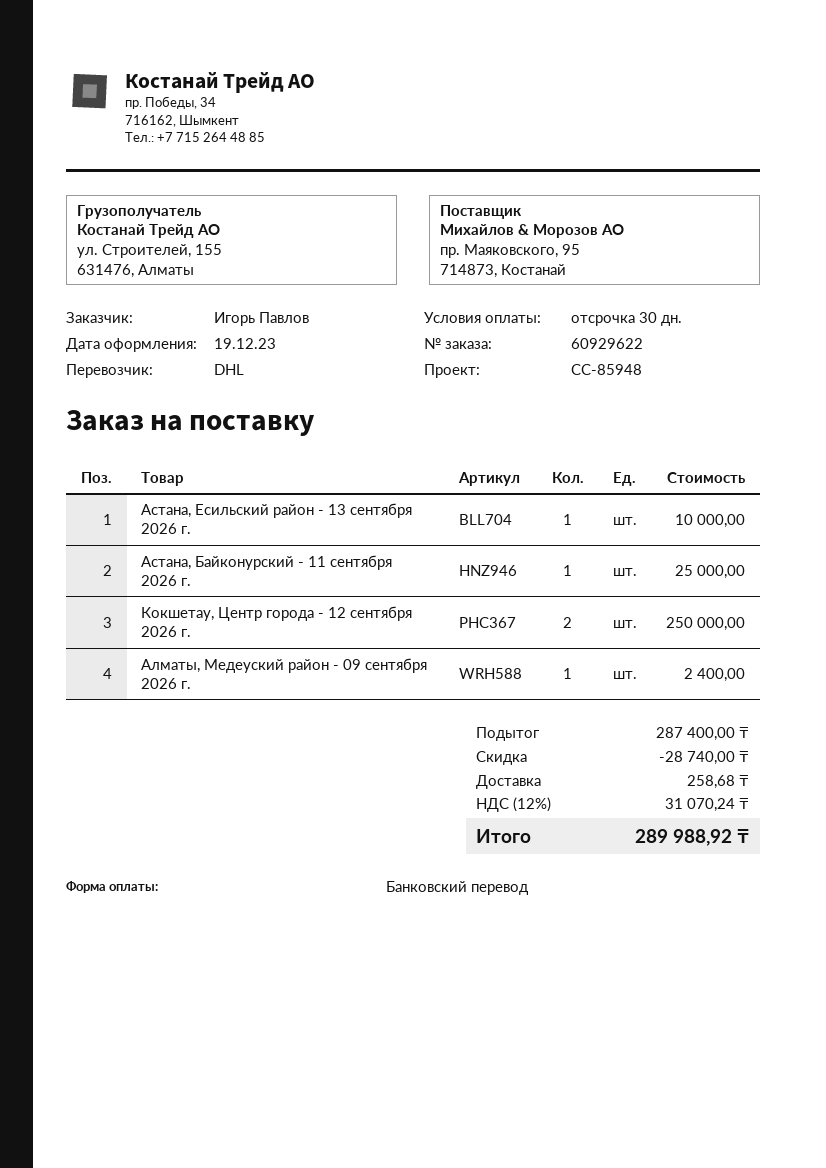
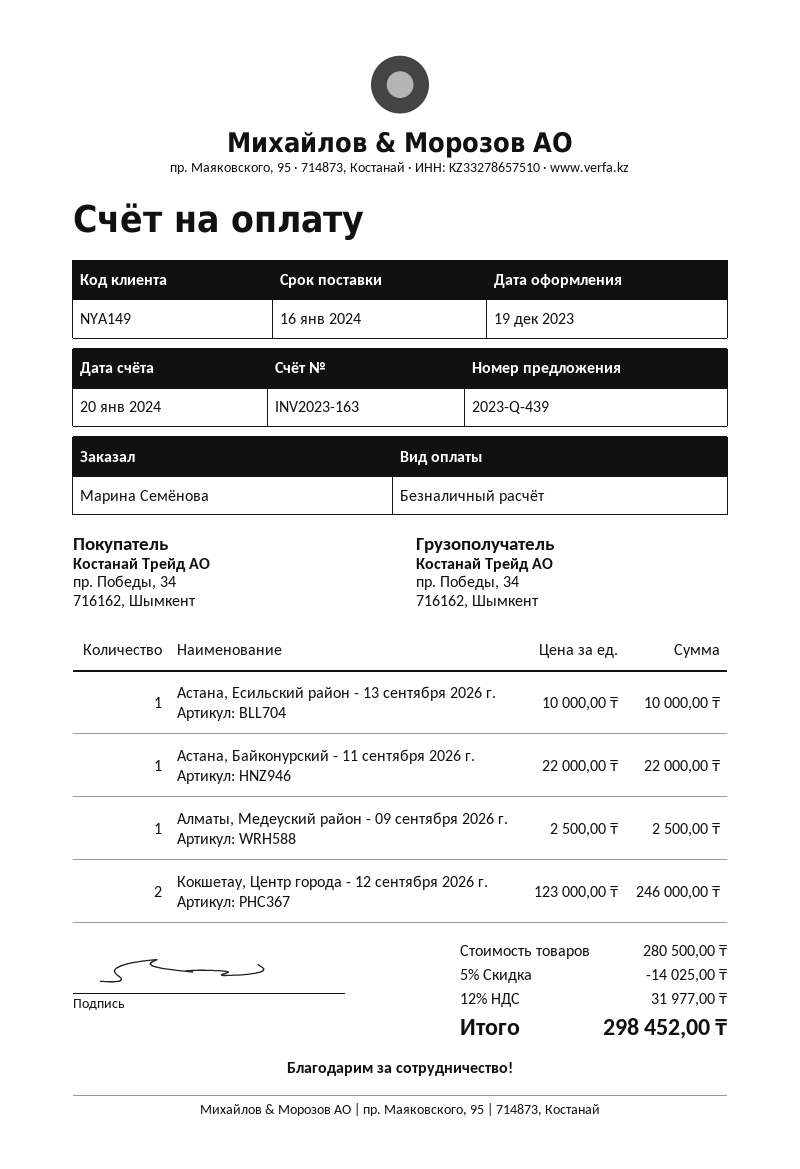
ordered by: Игорь Павлов -> Марина Семёнова
ship to: ул. Строителей, 155, 631476, Алматы -> пр. Победы, 34, 716162, Шымкент
Астана, Байконурский - 11 сентября 2026 г.: 1 for 25000.00 -> 1 for 22000.00
Кокшетау, Центр города - 12 сентября 2026 г.: 2 for 250000.00 -> 2 for 246000.00
Алматы, Медеуский район - 09 сентября 2026 г.: 1 for 2400.00 -> 1 for 2500.00
subtotal: 287400.00 -> 280500.00
discount: 28740.00 -> 14025.00
shipping: 258.68 -> none
tax: 12% = 31070.24 -> 12% = 31977.00
total: 289988.92 -> 298452.00

